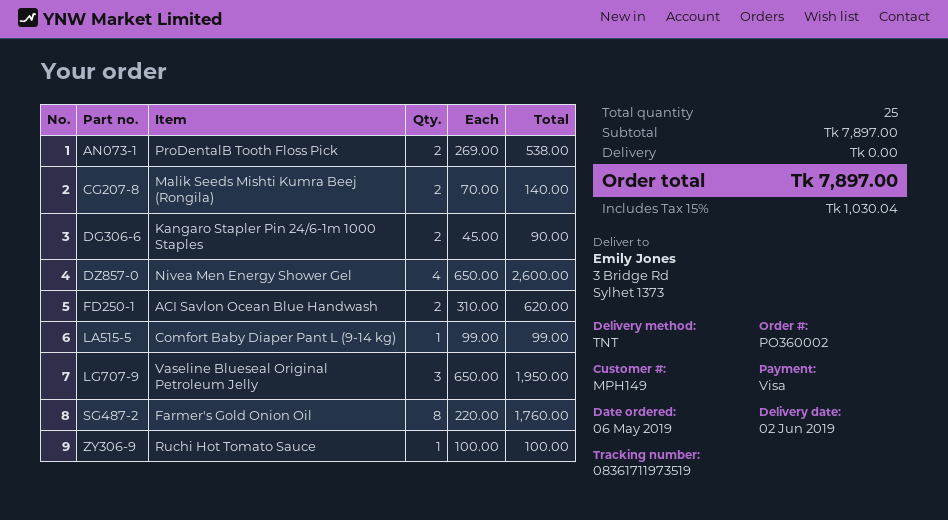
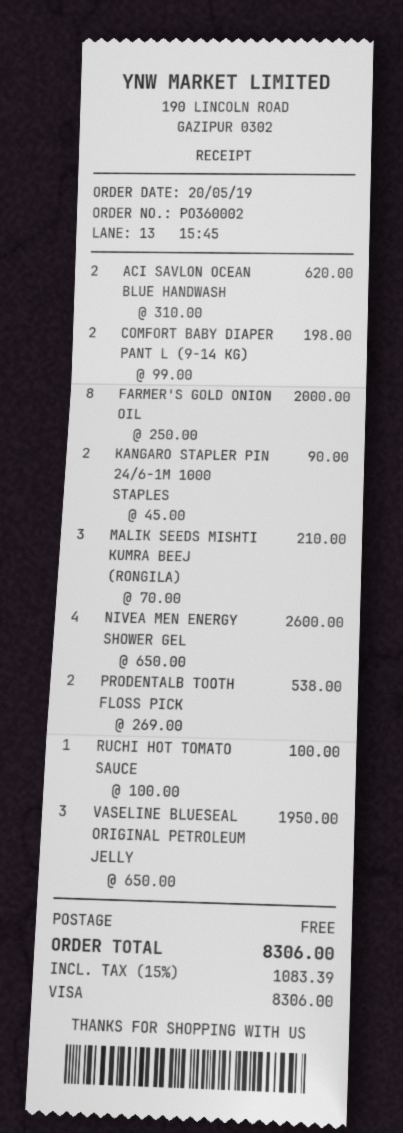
order date: 2019-05-06 -> 2019-05-20
Malik Seeds Mishti Kumra Beej (Rongila): 2 x 70.00 = 140.00 -> 3 x 70.00 = 210.00
Comfort Baby Diaper Pant L (9-14 kg): 1 x 99.00 = 99.00 -> 2 x 99.00 = 198.00
Farmer's Gold Onion Oil: 8 x 220.00 = 1760.00 -> 8 x 250.00 = 2000.00
tax: 15% = 1030.04 -> 15% = 1083.39
total: 7897.00 -> 8306.00

